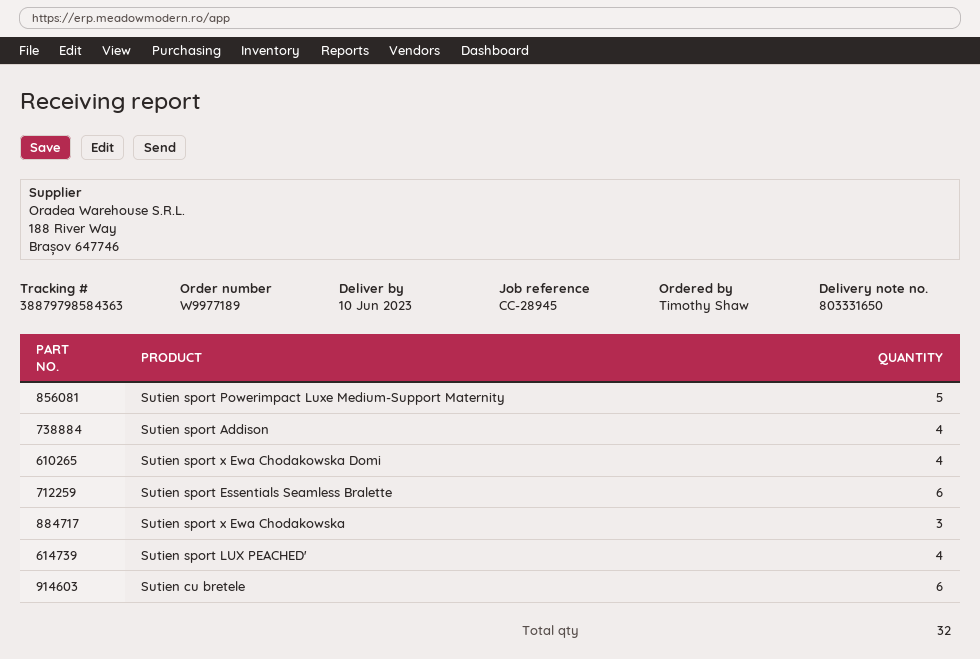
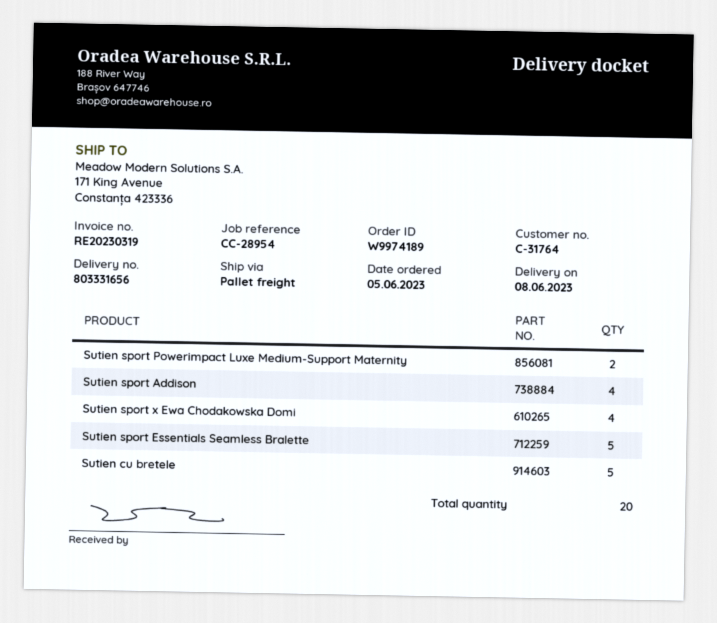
order number: W9977189 -> W9974189
delivery note number: 803331650 -> 803331656
delivery date: 2023-06-10 -> 2023-06-08
reference: CC-28945 -> CC-28954
Sutien sport Powerimpact Luxe Medium-Support Maternity: 5 -> 2
Sutien sport Essentials Seamless Bralette: 6 -> 5
Sutien sport x Ewa Chodakowska: 3 -> none
Sutien sport LUX PEACHED': 4 -> none
Sutien cu bretele: 6 -> 5
total quantity: 32 -> 20

